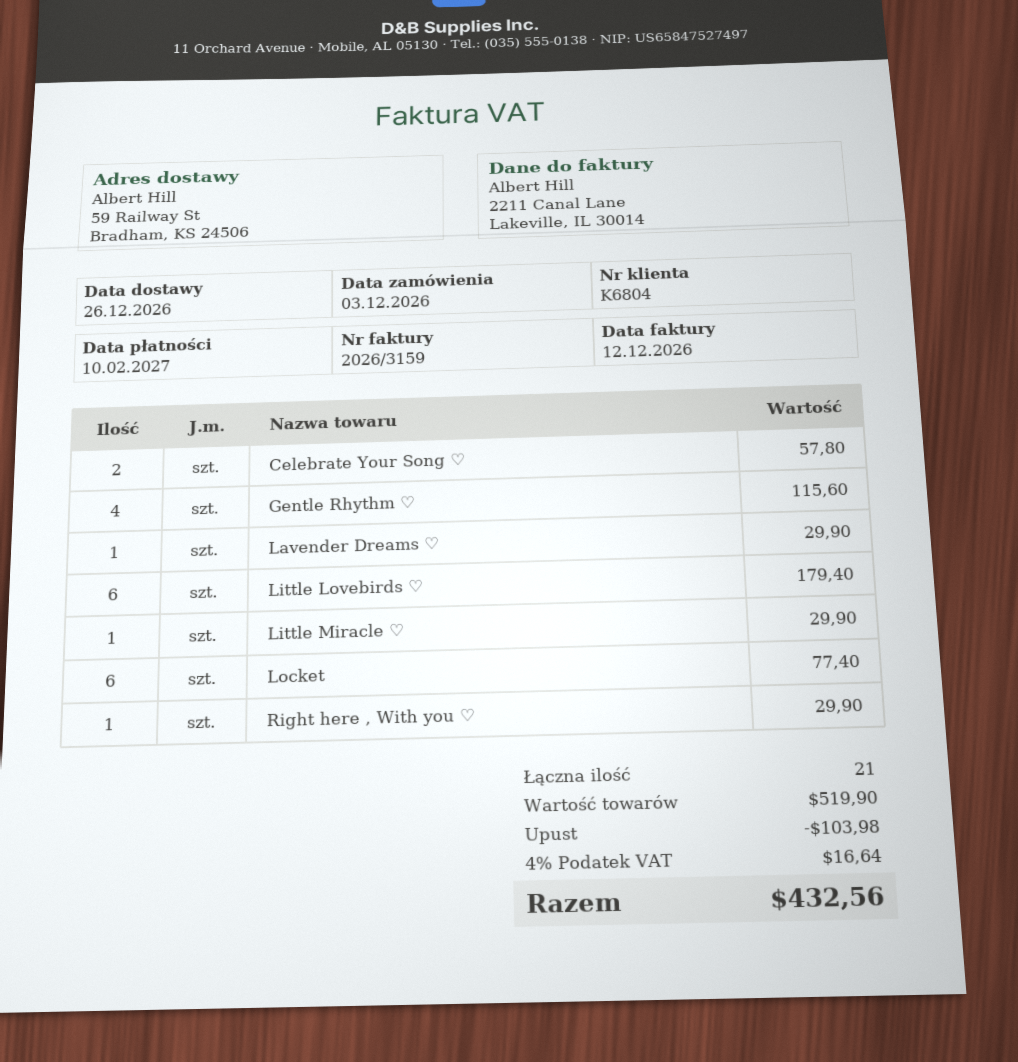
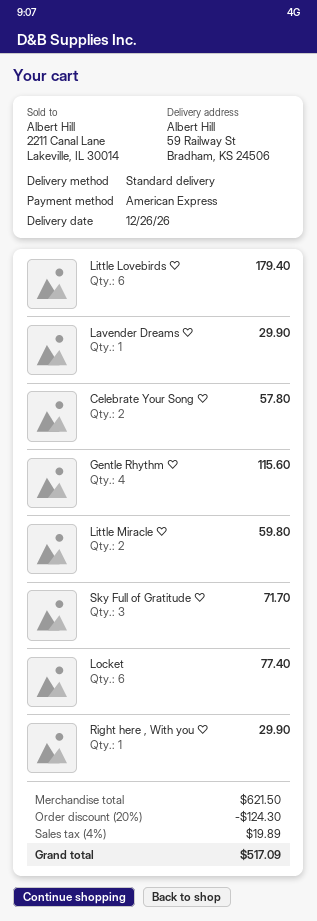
Little Miracle ♡: 1 for 29.90 -> 2 for 59.80
Sky Full of Gratitude ♡: none -> 3 for 71.70
subtotal: 519.90 -> 621.50
discount: 103.98 -> 124.30
tax: 4% = 16.64 -> 4% = 19.89
total: 432.56 -> 517.09

